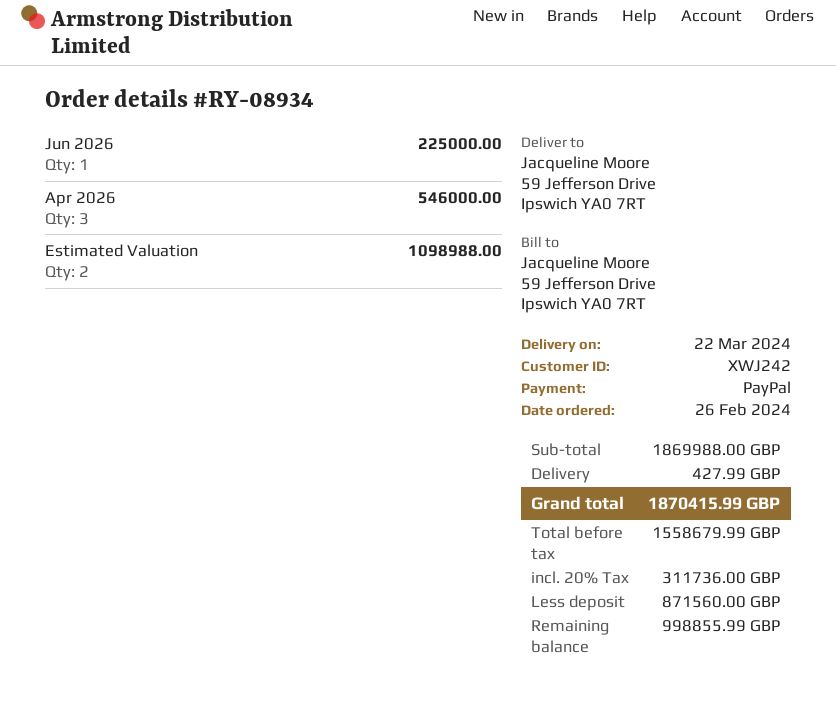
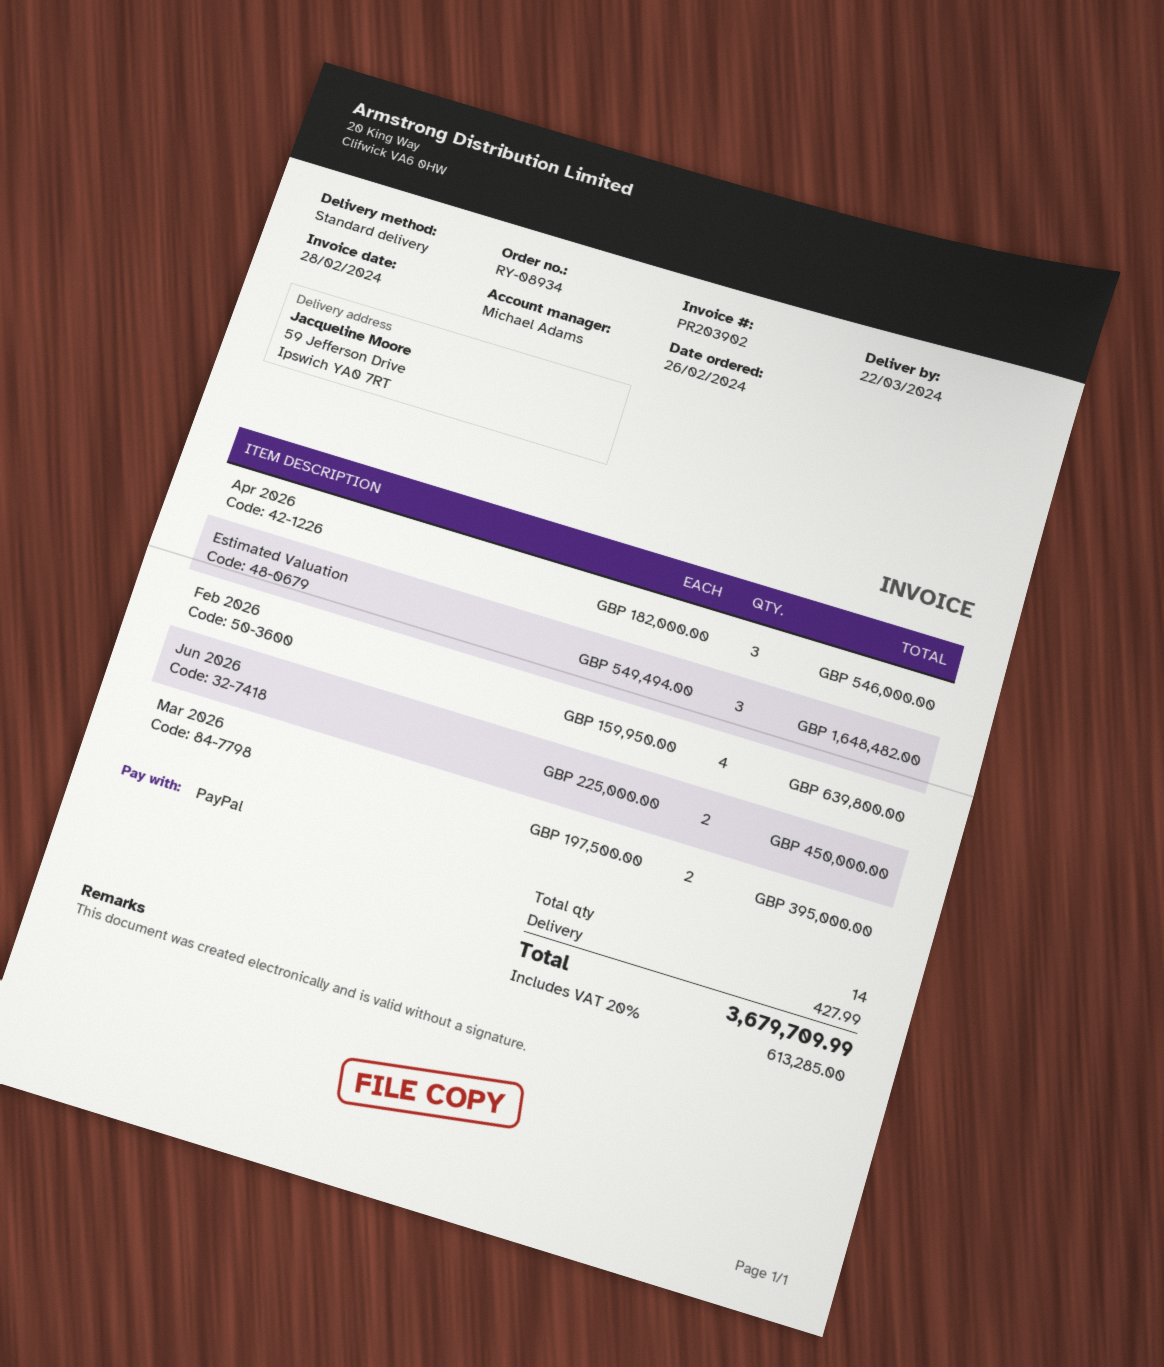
Jun 2026: 1 for 225000.00 -> 2 for 450000.00
Estimated Valuation: 2 for 1098988.00 -> 3 for 1648482.00
Feb 2026: none -> 4 for 639800.00
Mar 2026: none -> 2 for 395000.00
tax: 20% = 311736.00 -> 20% = 613285.00
total: 1870415.99 -> 3679709.99

